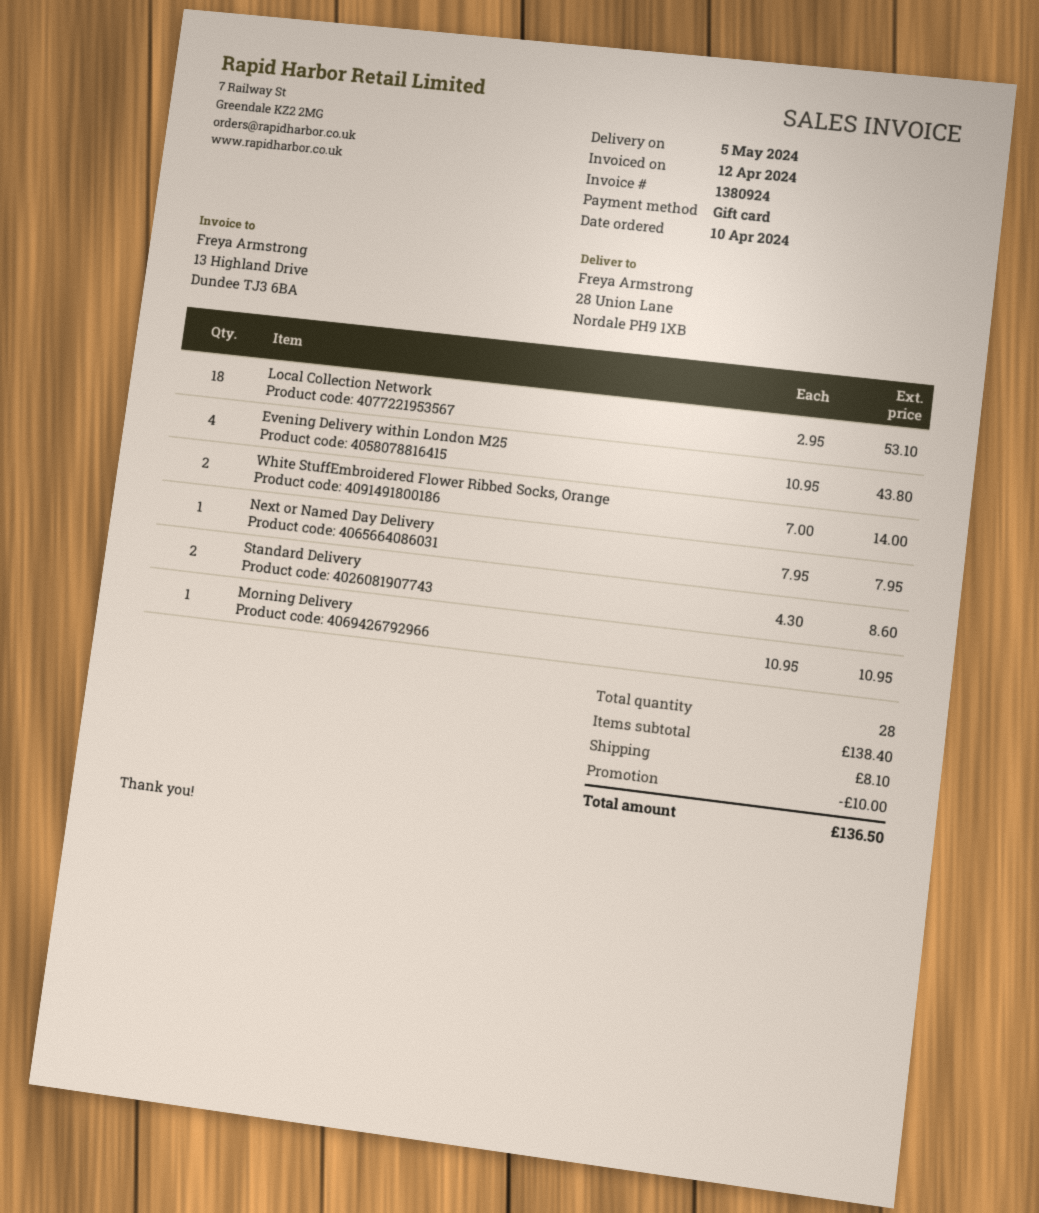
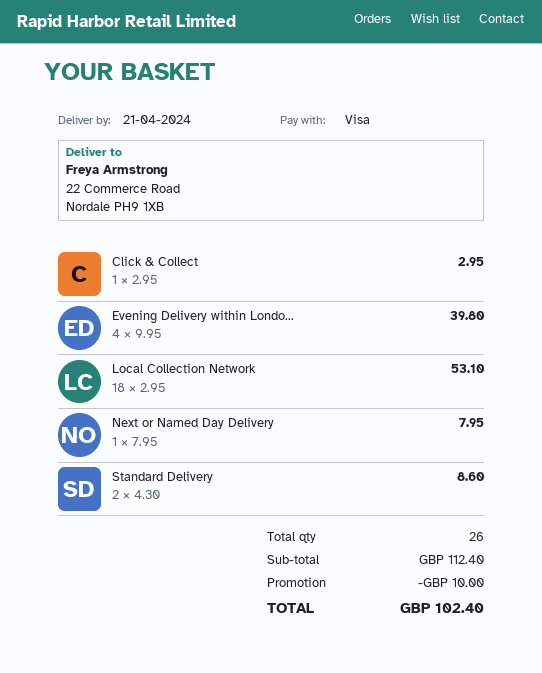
delivery date: 2024-05-05 -> 2024-04-21
payment method: gift card -> Visa
ship to: 28 Union Lane, Nordale PH9 1XB -> 22 Commerce Road, Nordale PH9 1XB
Evening Delivery within London M25: 4 x 10.95 = 43.80 -> 4 x 9.95 = 39.80
White StuffEmbroidered Flower Ribbed Socks, Orange: 2 x 7.00 = 14.00 -> none
Morning Delivery: 1 x 10.95 = 10.95 -> none
Click & Collect: none -> 1 x 2.95 = 2.95
total quantity: 28 -> 26
subtotal: 138.40 -> 112.40
shipping: 8.10 -> none
total: 136.50 -> 102.40

